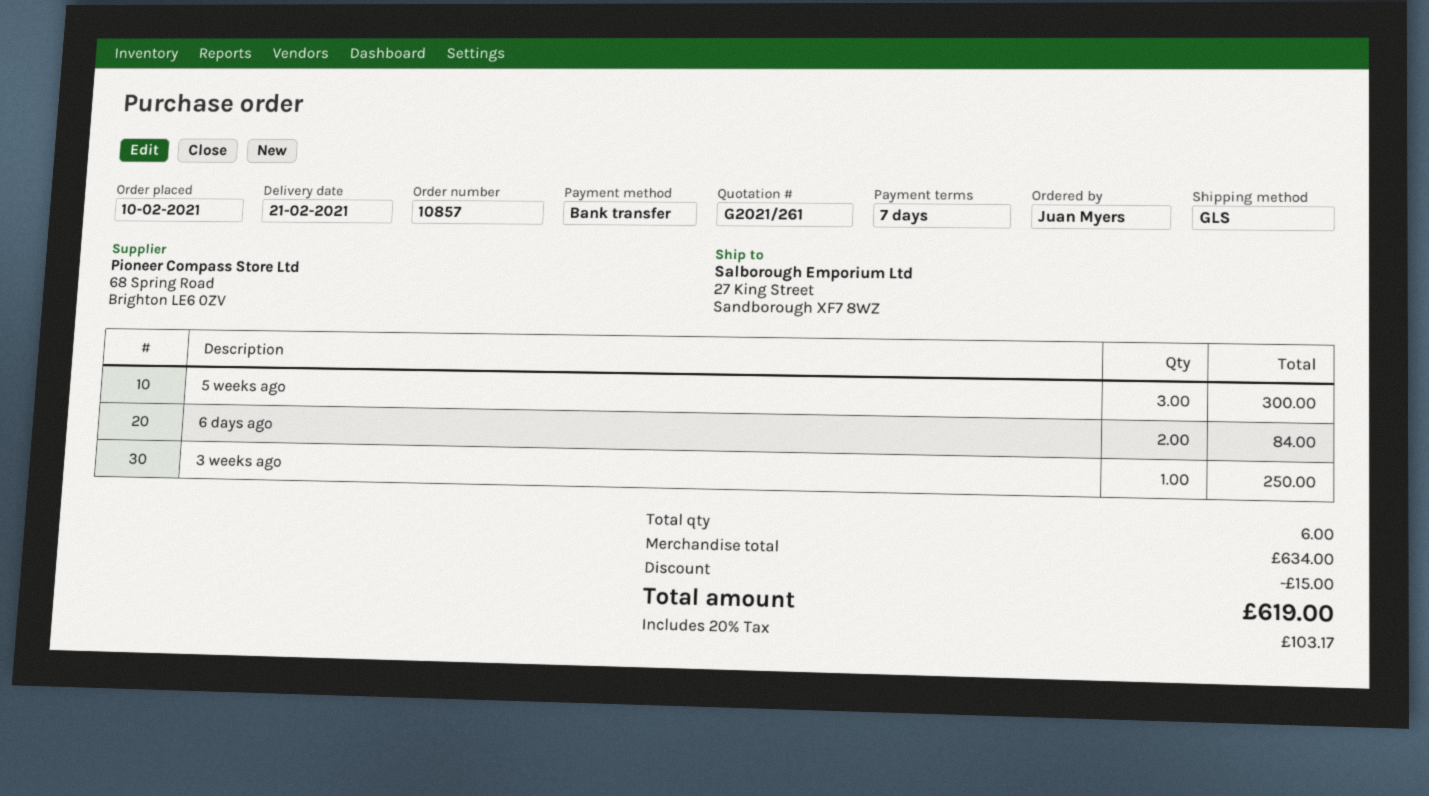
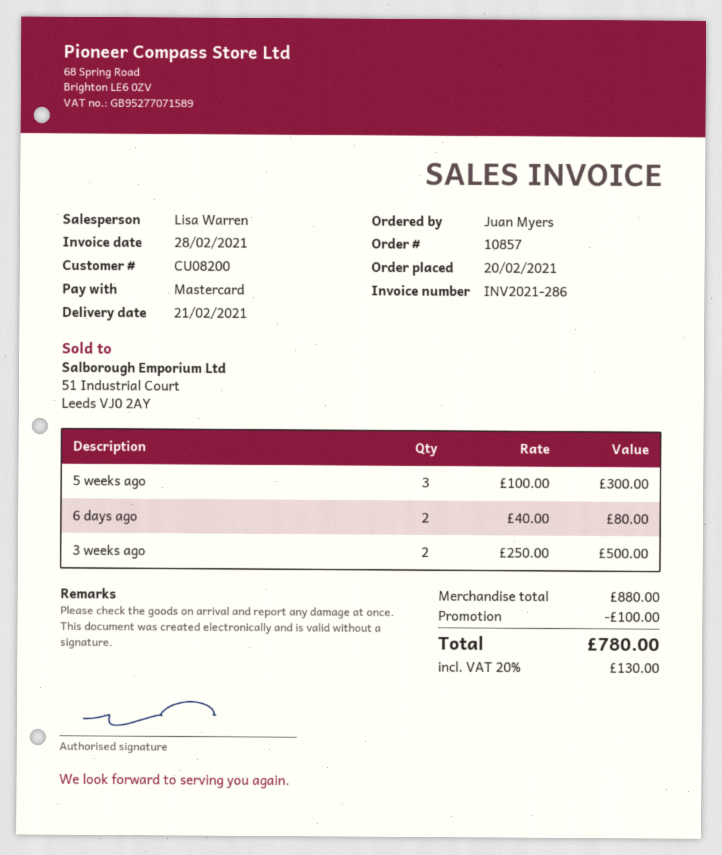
order date: 2021-02-10 -> 2021-02-20
payment method: bank transfer -> Mastercard
6 days ago: 2 for 84.00 -> 2 for 80.00
3 weeks ago: 1 for 250.00 -> 2 for 500.00
subtotal: 634.00 -> 880.00
discount: 15.00 -> 100.00
tax: 20% = 103.17 -> 20% = 130.00
total: 619.00 -> 780.00

